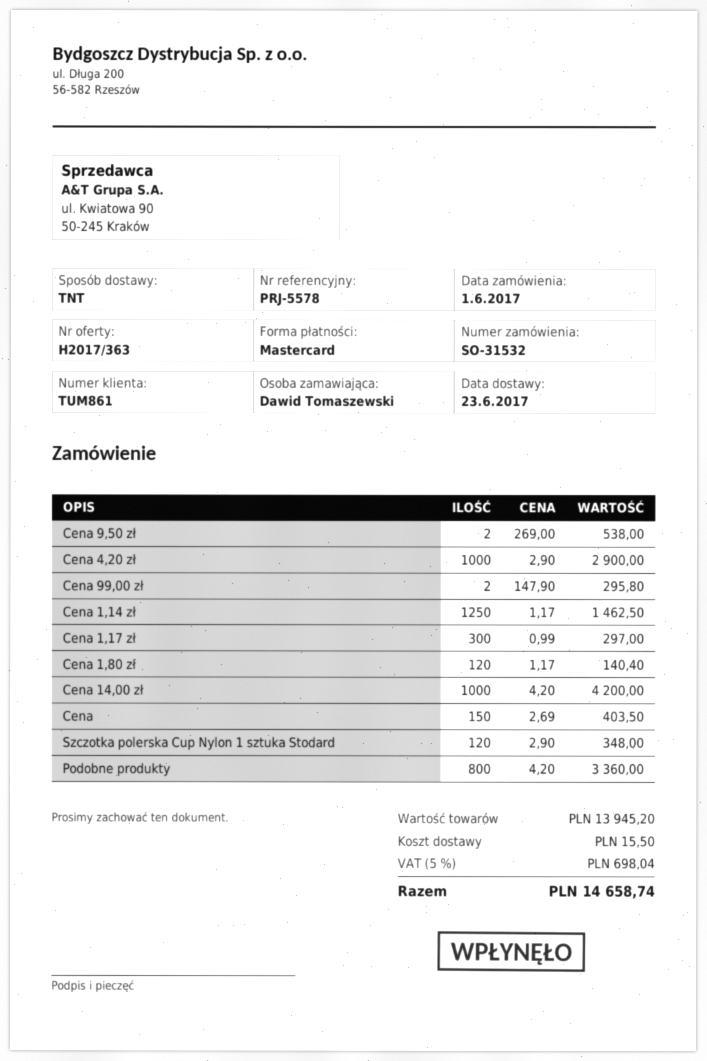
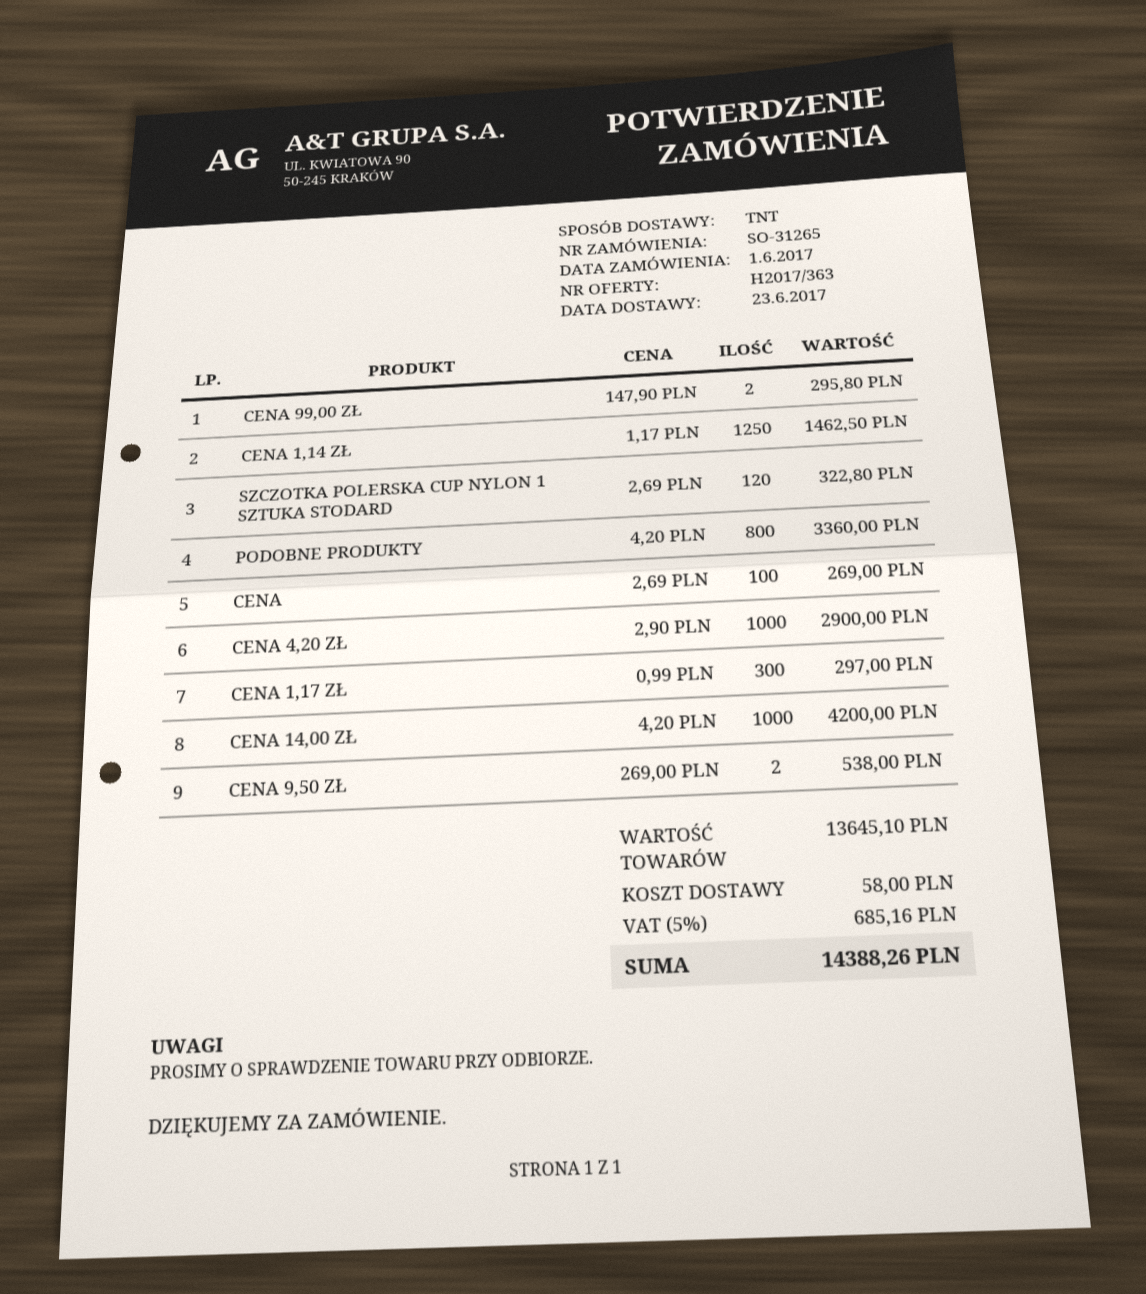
order number: SO-31532 -> SO-31265
Cena 1,80 zł: 120 x 1.17 = 140.40 -> none
Cena: 150 x 2.69 = 403.50 -> 100 x 2.69 = 269.00
Szczotka polerska Cup Nylon 1 sztuka Stodard: 120 x 2.90 = 348.00 -> 120 x 2.69 = 322.80
subtotal: 13945.20 -> 13645.10
shipping: 15.50 -> 58.00
tax: 5% = 698.04 -> 5% = 685.16
total: 14658.74 -> 14388.26

